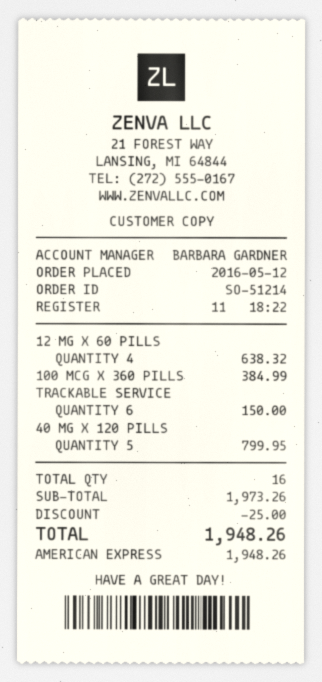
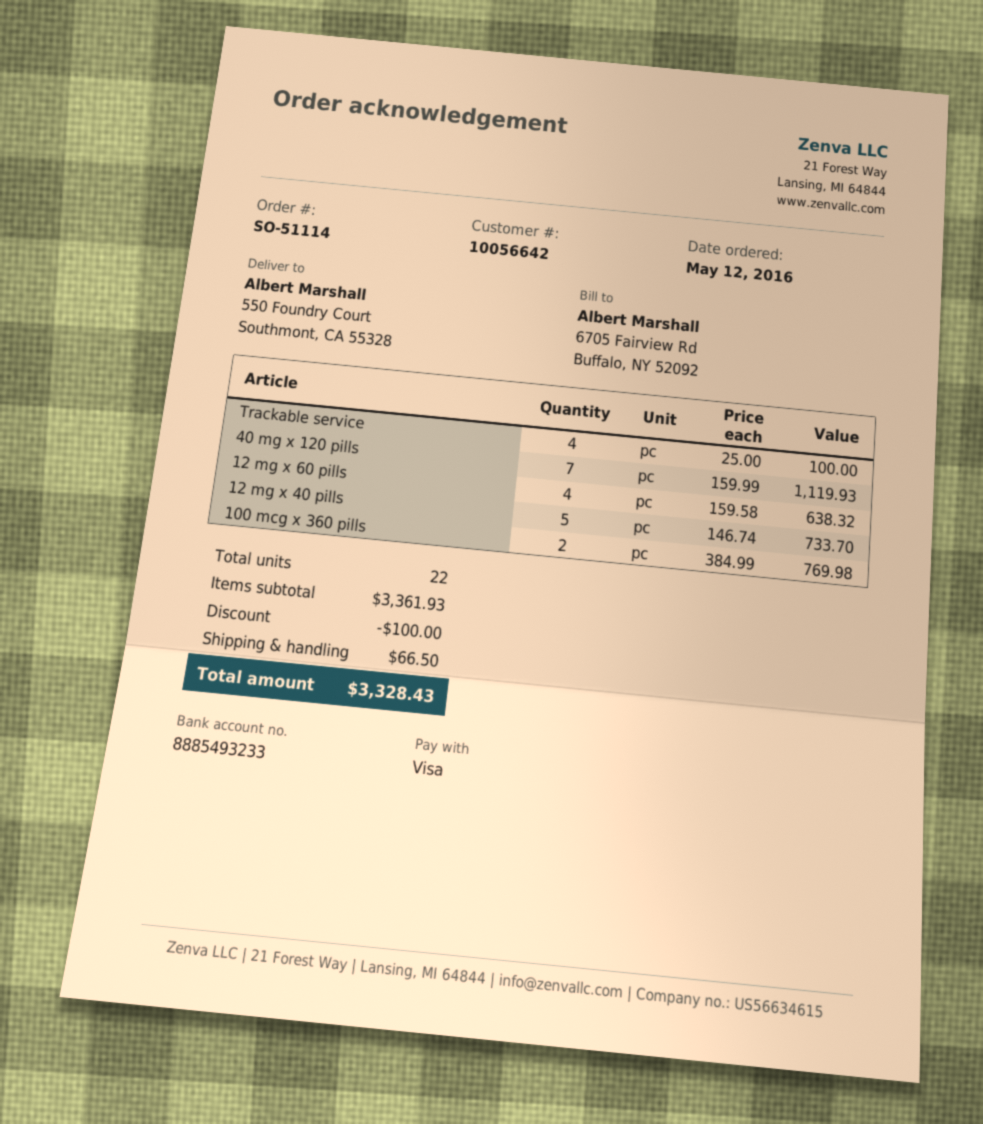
order number: SO-51214 -> SO-51114
payment method: American Express -> Visa
100 MCG X 360 PILLS: 1 for 384.99 -> 2 for 769.98
TRACKABLE SERVICE: 6 for 150.00 -> 4 for 100.00
40 MG X 120 PILLS: 5 for 799.95 -> 7 for 1119.93
12 mg x 40 pills: none -> 5 for 733.70
total quantity: 16 -> 22
subtotal: 1973.26 -> 3361.93
discount: 25.00 -> 100.00
shipping: none -> 66.50
total: 1948.26 -> 3328.43

